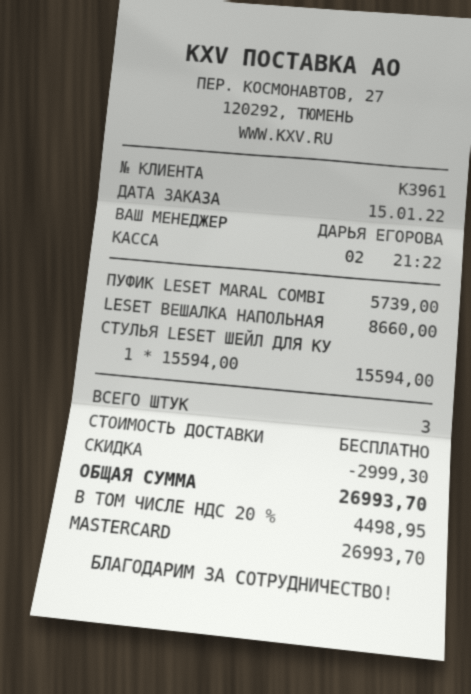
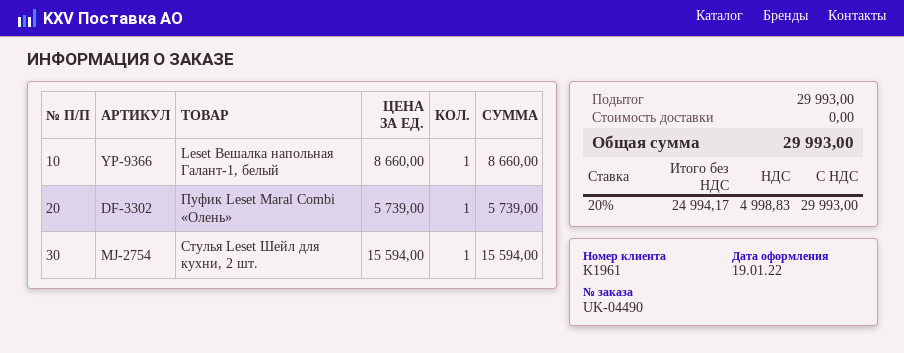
order date: 2022-01-15 -> 2022-01-19
customer number: K3961 -> K1961
discount: 2999.30 -> none
tax: 20% = 4498.95 -> 20% = 4998.83
total: 26993.70 -> 29993.00

